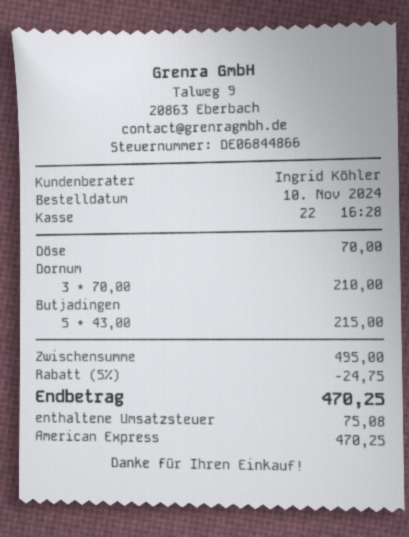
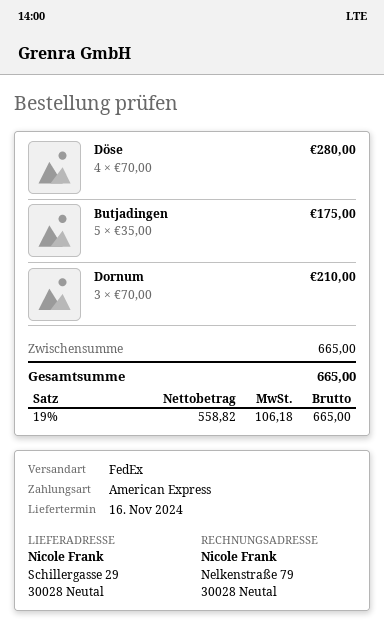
Döse: 1 x 70.00 = 70.00 -> 4 x 70.00 = 280.00
Butjadingen: 5 x 43.00 = 215.00 -> 5 x 35.00 = 175.00
subtotal: 495.00 -> 665.00
discount: 5% = 24.75 -> none
tax: 75.08 -> 106.18
total: 470.25 -> 665.00

